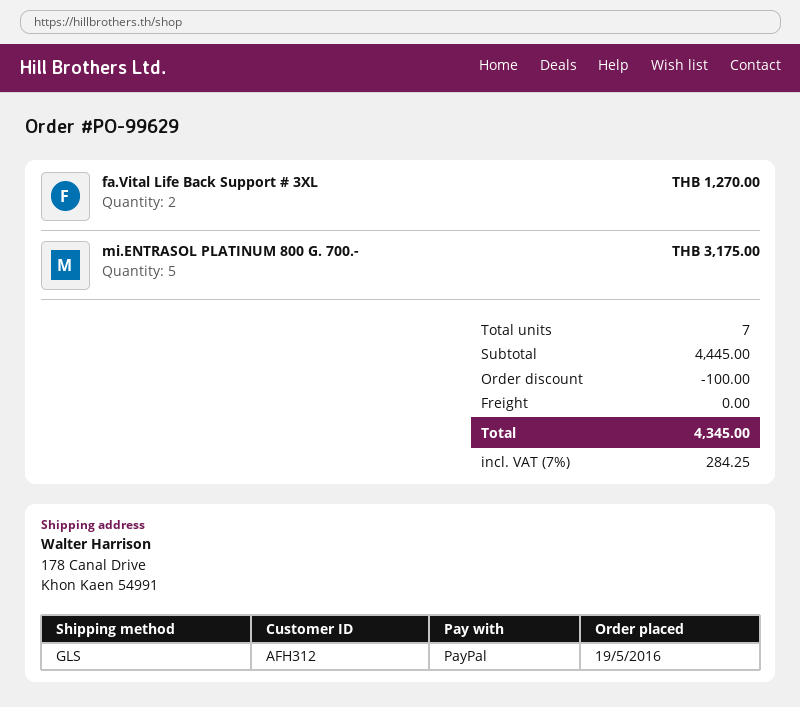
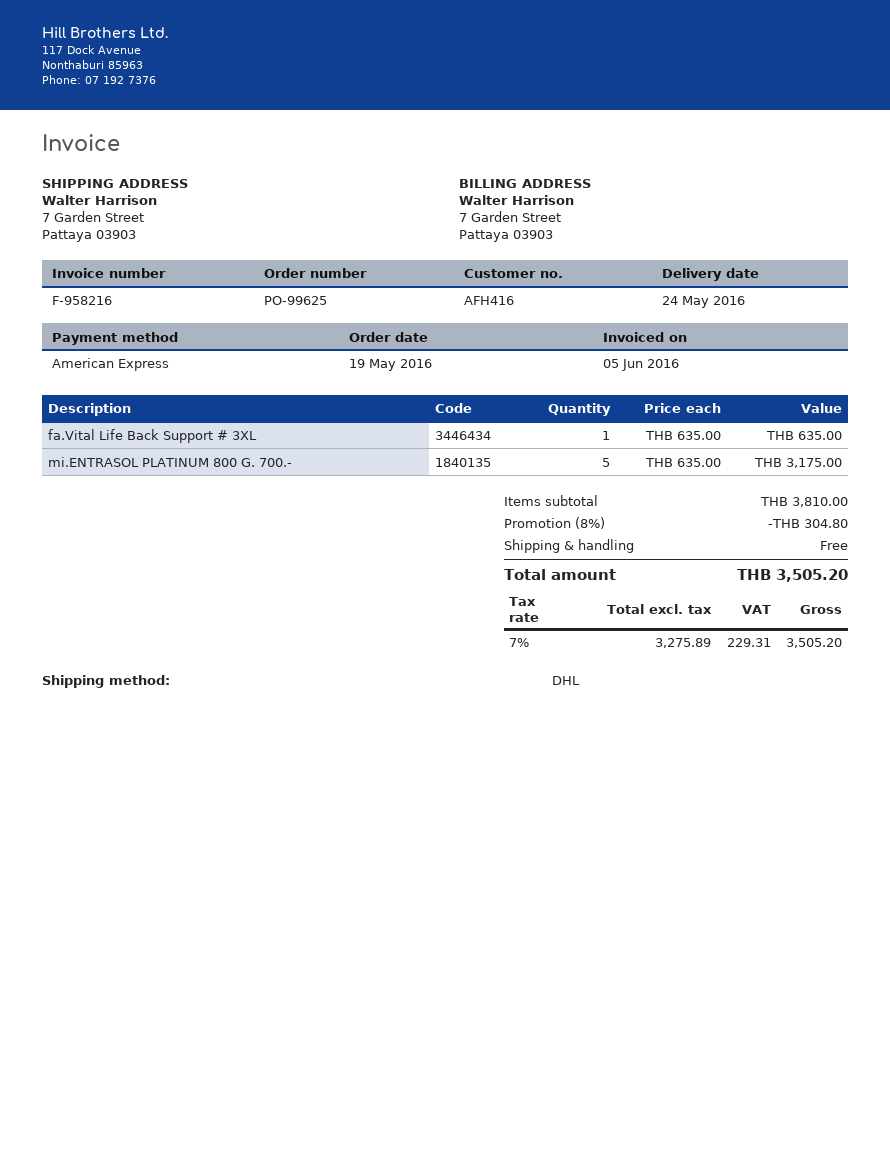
order number: PO-99629 -> PO-99625
customer number: AFH312 -> AFH416
payment method: PayPal -> American Express
shipping method: GLS -> DHL
ship to: 178 Canal Drive, Khon Kaen 54991 -> 7 Garden Street, Pattaya 03903
fa.Vital Life Back Support # 3XL: 2 for 1270.00 -> 1 for 635.00
subtotal: 4445.00 -> 3810.00
discount: 100.00 -> 304.80
tax: 7% = 284.25 -> 7% = 229.31
total: 4345.00 -> 3505.20

